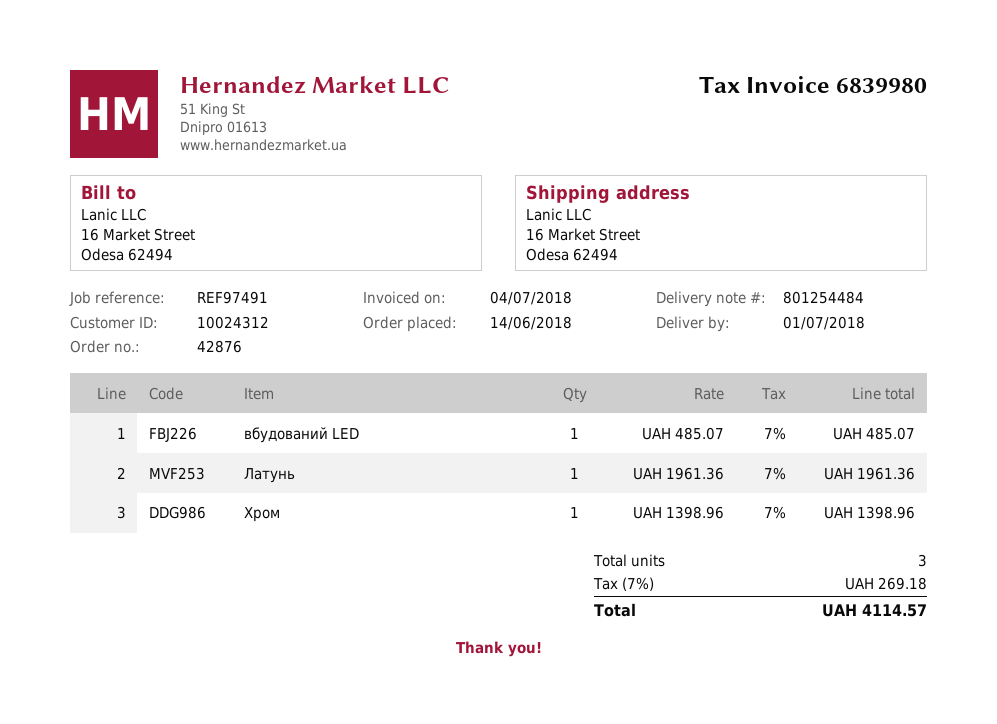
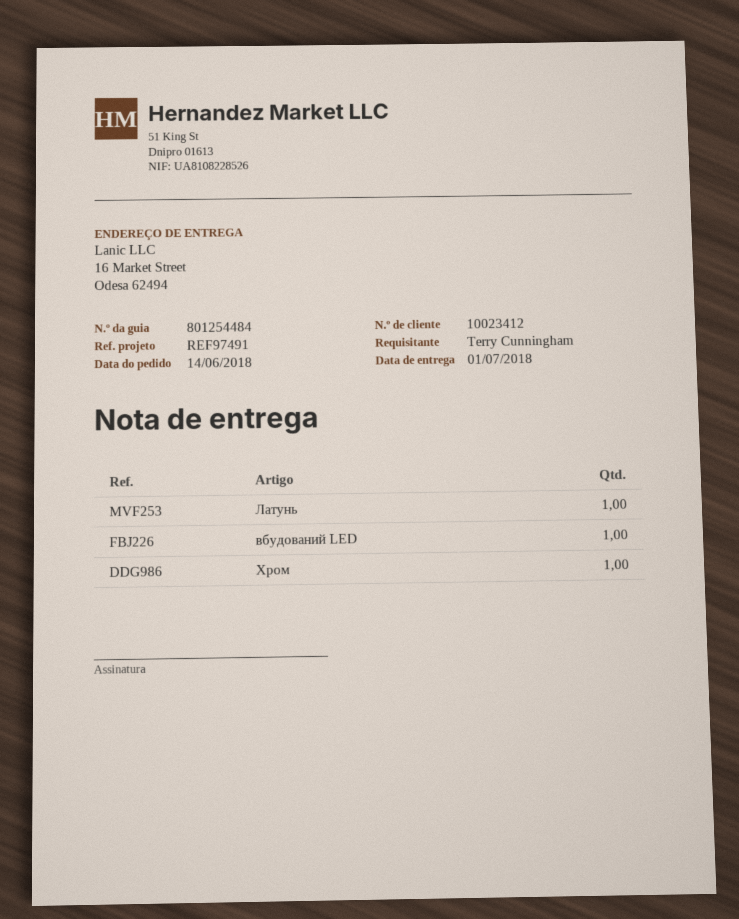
customer number: 10024312 -> 10023412

